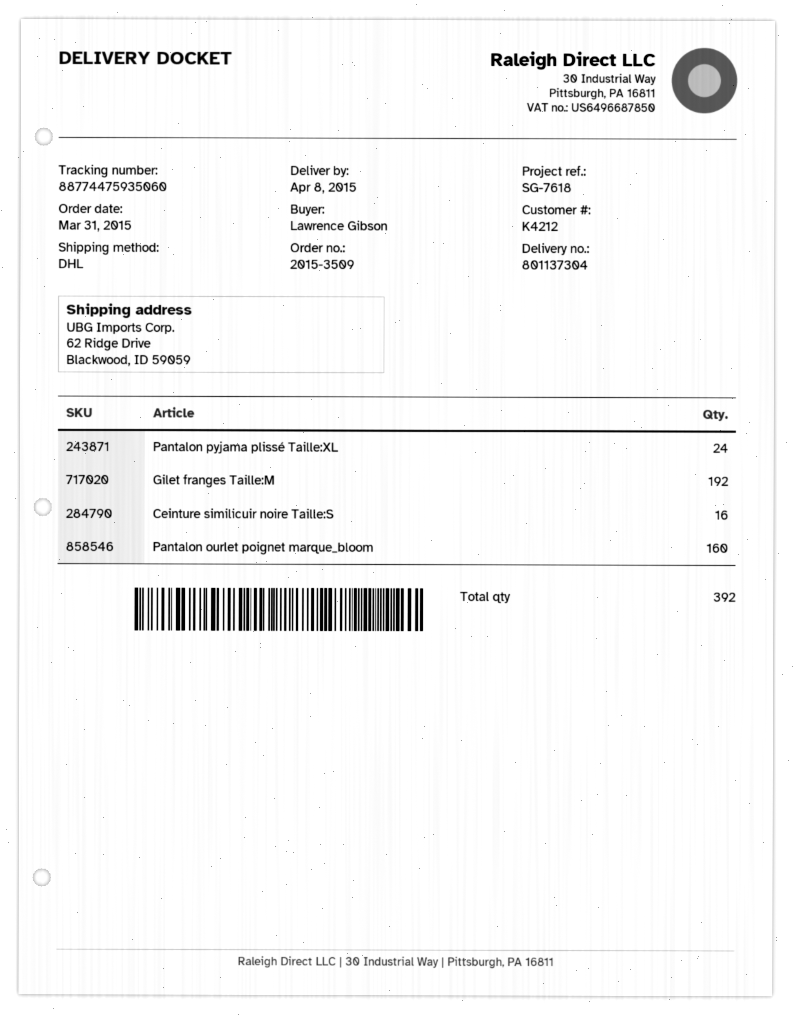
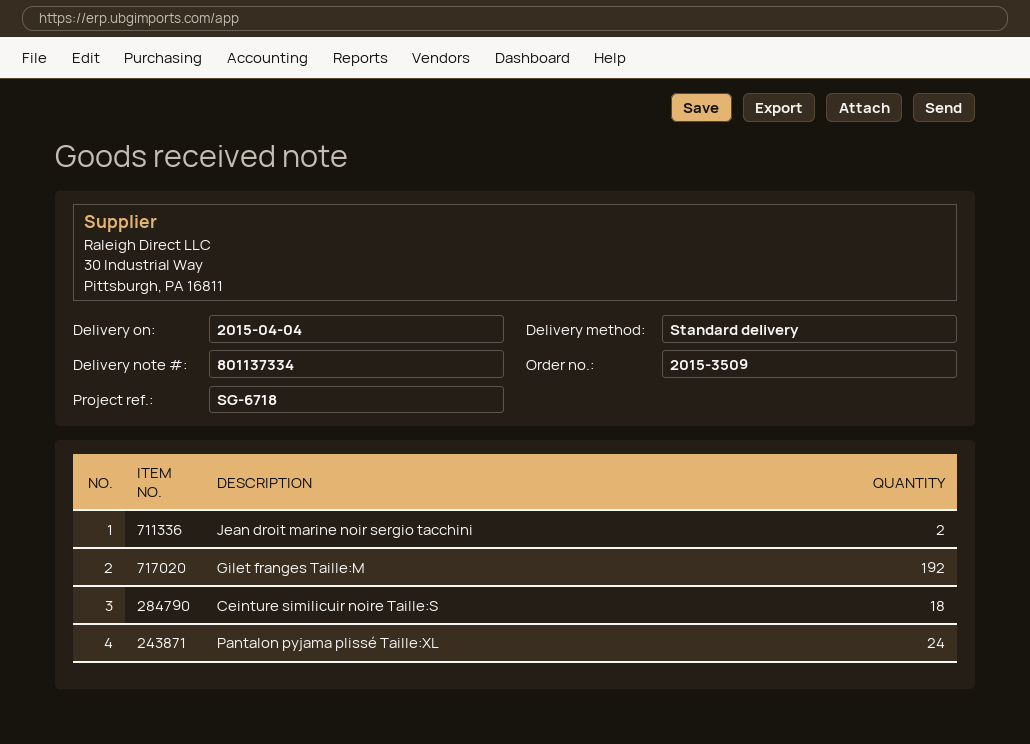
delivery note number: 801137304 -> 801137334
delivery date: 2015-04-08 -> 2015-04-04
reference: SG-7618 -> SG-6718
shipping method: DHL -> standard
Ceinture similicuir noire Taille:S: 16 -> 18
Pantalon ourlet poignet marque_bloom: 160 -> none
Jean droit marine noir sergio tacchini: none -> 2

